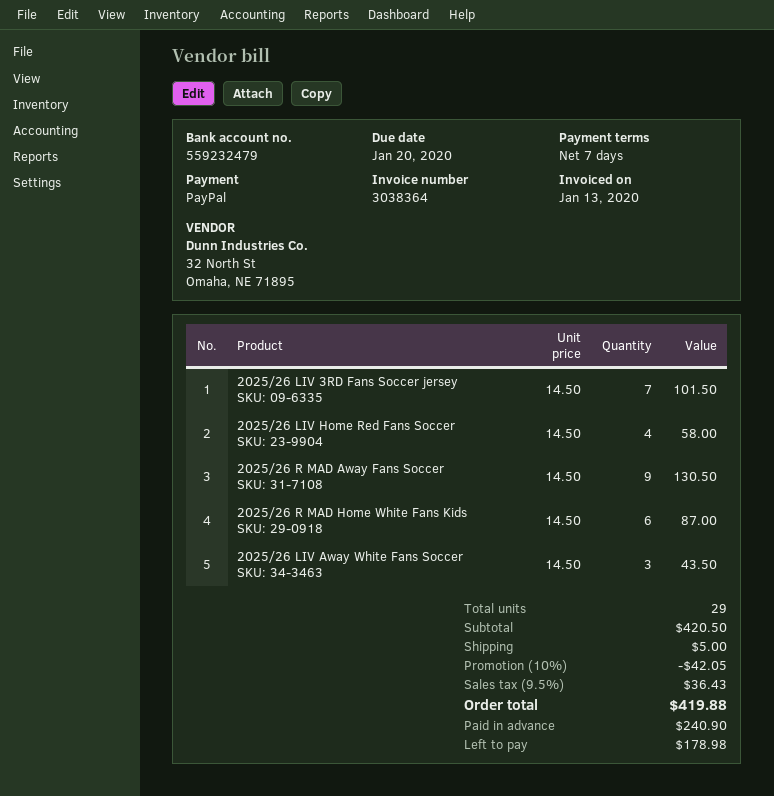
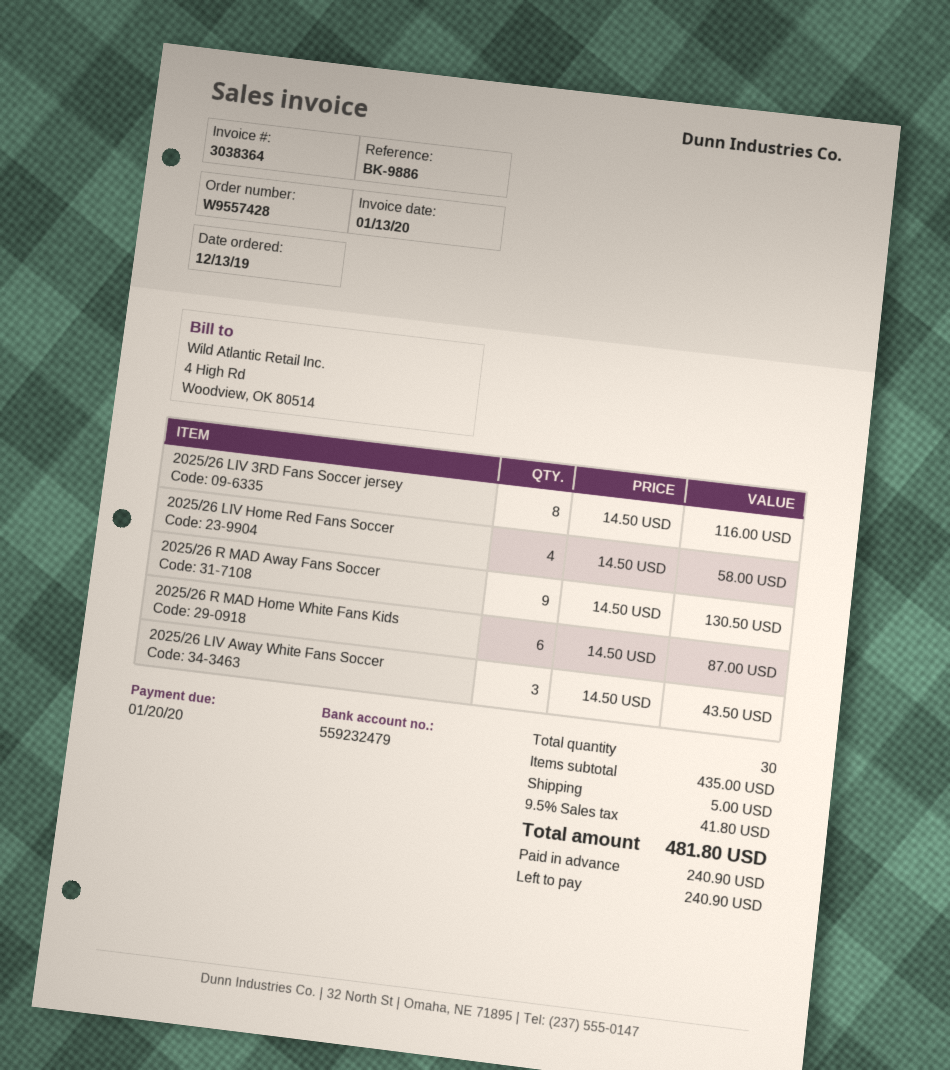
2025/26 LIV 3RD Fans Soccer jersey: 7 x 14.50 = 101.50 -> 8 x 14.50 = 116.00
total quantity: 29 -> 30
subtotal: 420.50 -> 435.00
discount: 10% = 42.05 -> none
tax: 9.5% = 36.43 -> 9.5% = 41.80
total: 419.88 -> 481.80
balance: 178.98 -> 240.90

